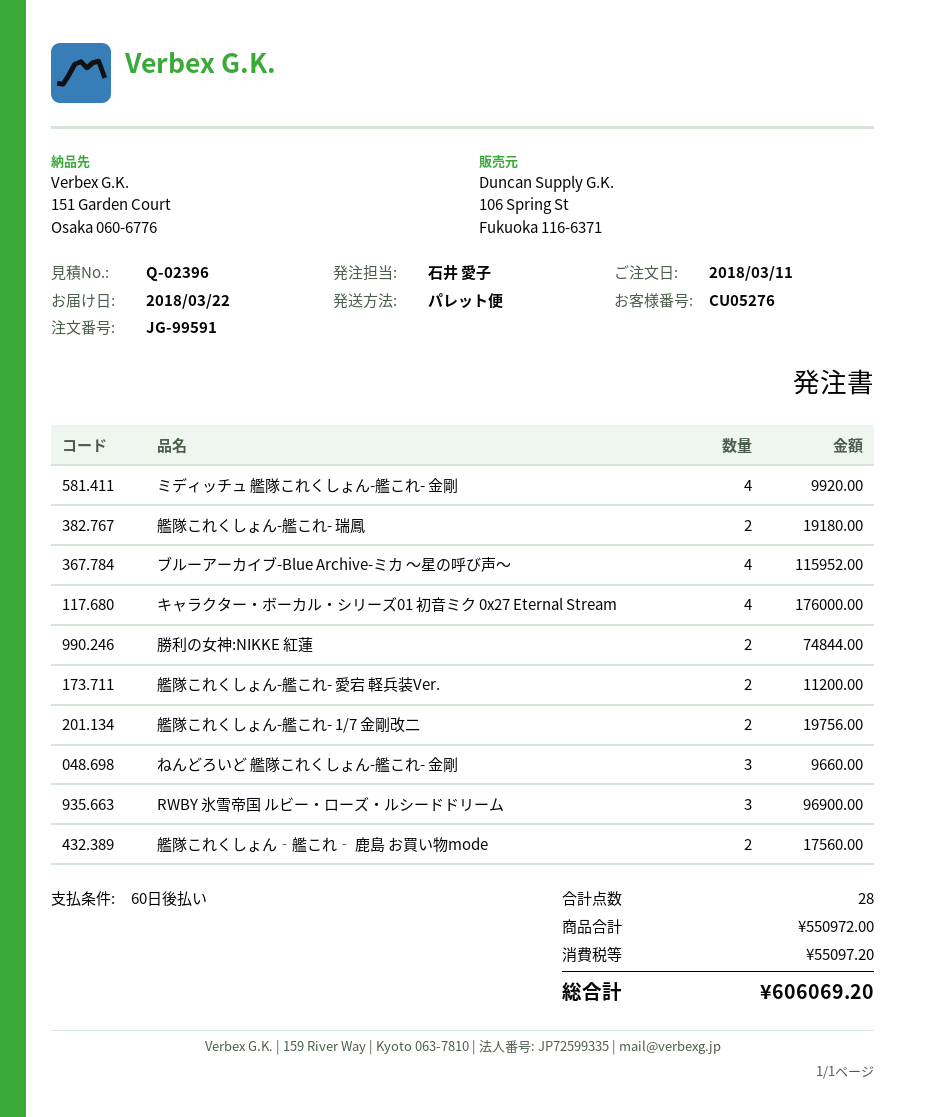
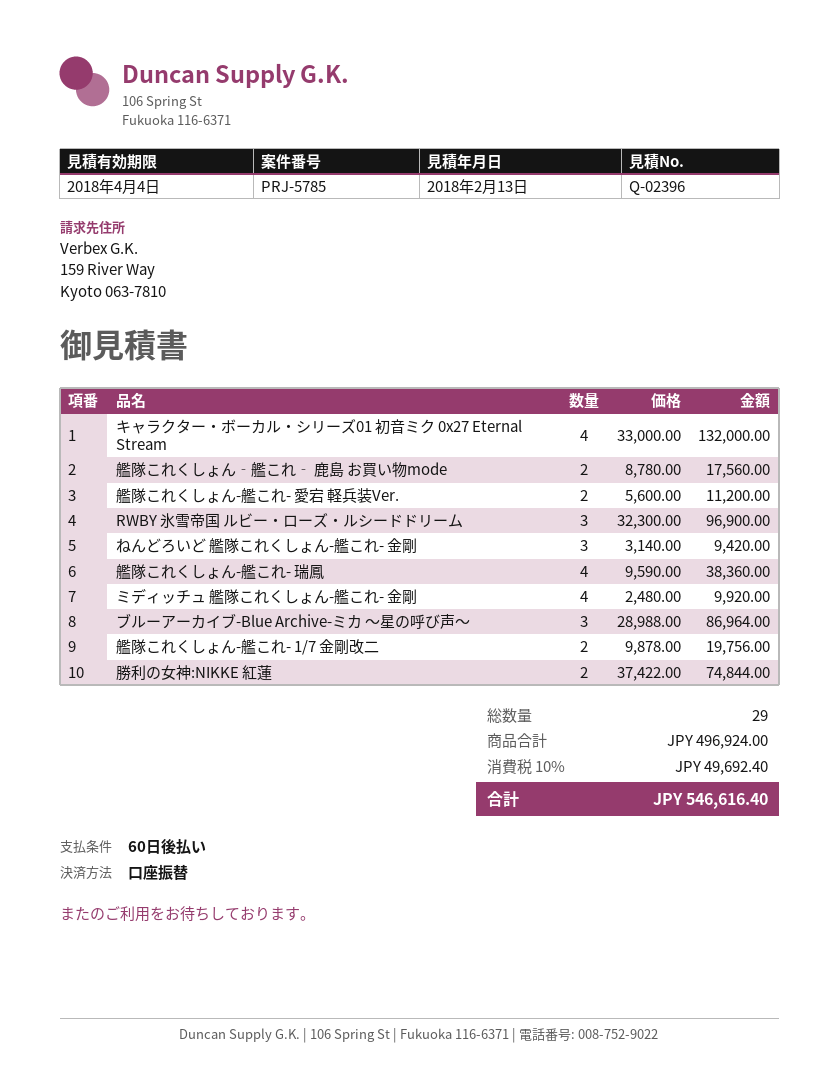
艦隊これくしょん-艦これ- 瑞鳳: 2 for 19180.00 -> 4 for 38360.00
ブルーアーカイブ-Blue Archive-ミカ 〜星の呼び声〜: 4 for 115952.00 -> 3 for 86964.00
キャラクター・ボーカル・シリーズ01 初音ミク 0x27 Eternal Stream: 4 for 176000.00 -> 4 for 132000.00
ねんどろいど 艦隊これくしょん-艦これ- 金剛: 3 for 9660.00 -> 3 for 9420.00
total quantity: 28 -> 29
subtotal: 550972.00 -> 496924.00
tax: 55097.20 -> 49692.40
total: 606069.20 -> 546616.40

